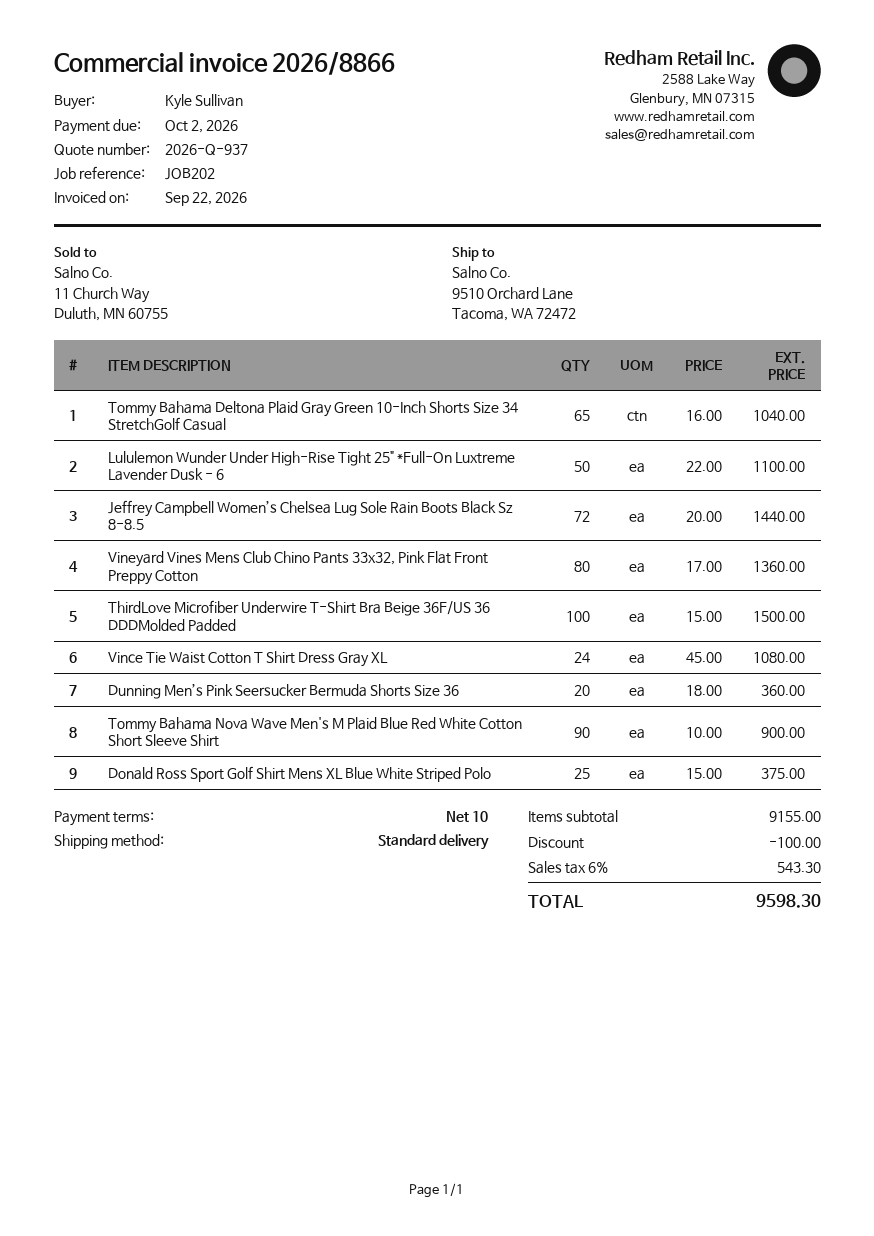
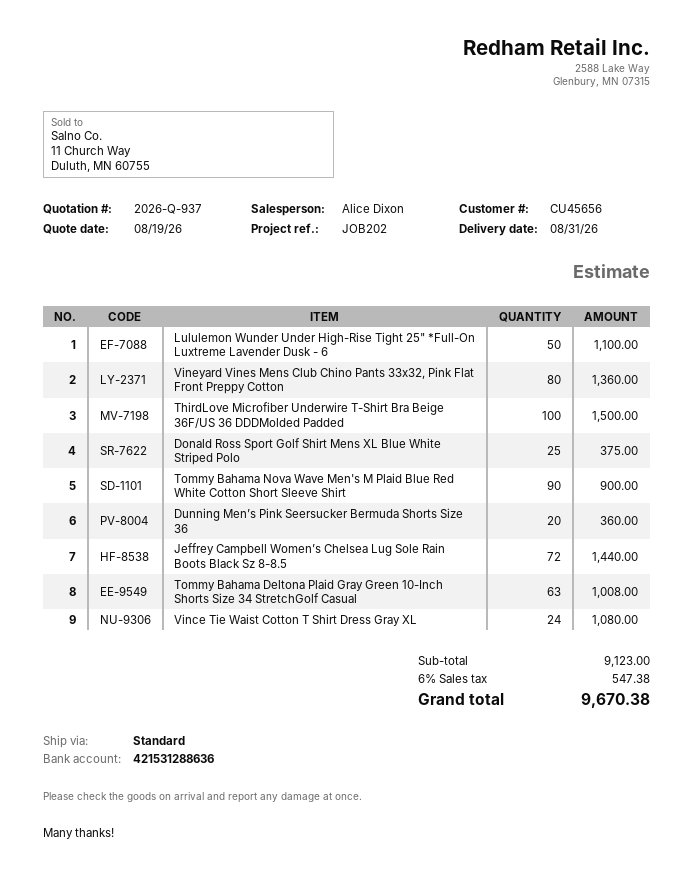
Tommy Bahama Deltona Plaid Gray Green 10-Inch Shorts Size 34 StretchGolf Casual: 65 for 1040.00 -> 63 for 1008.00
subtotal: 9155.00 -> 9123.00
discount: 100.00 -> none
tax: 6% = 543.30 -> 6% = 547.38
total: 9598.30 -> 9670.38

